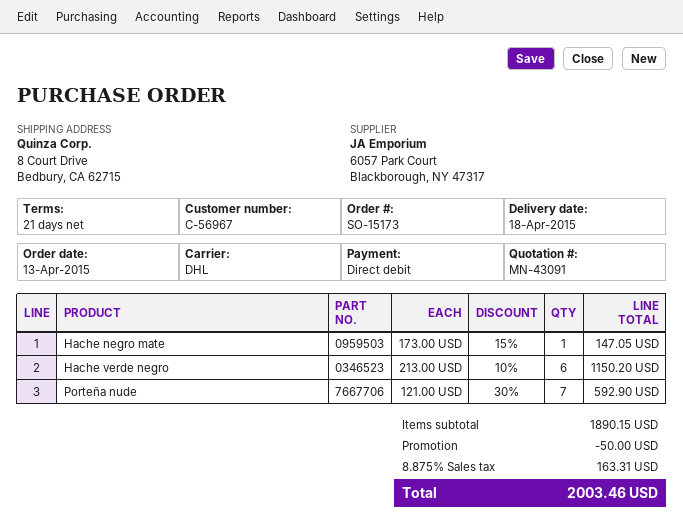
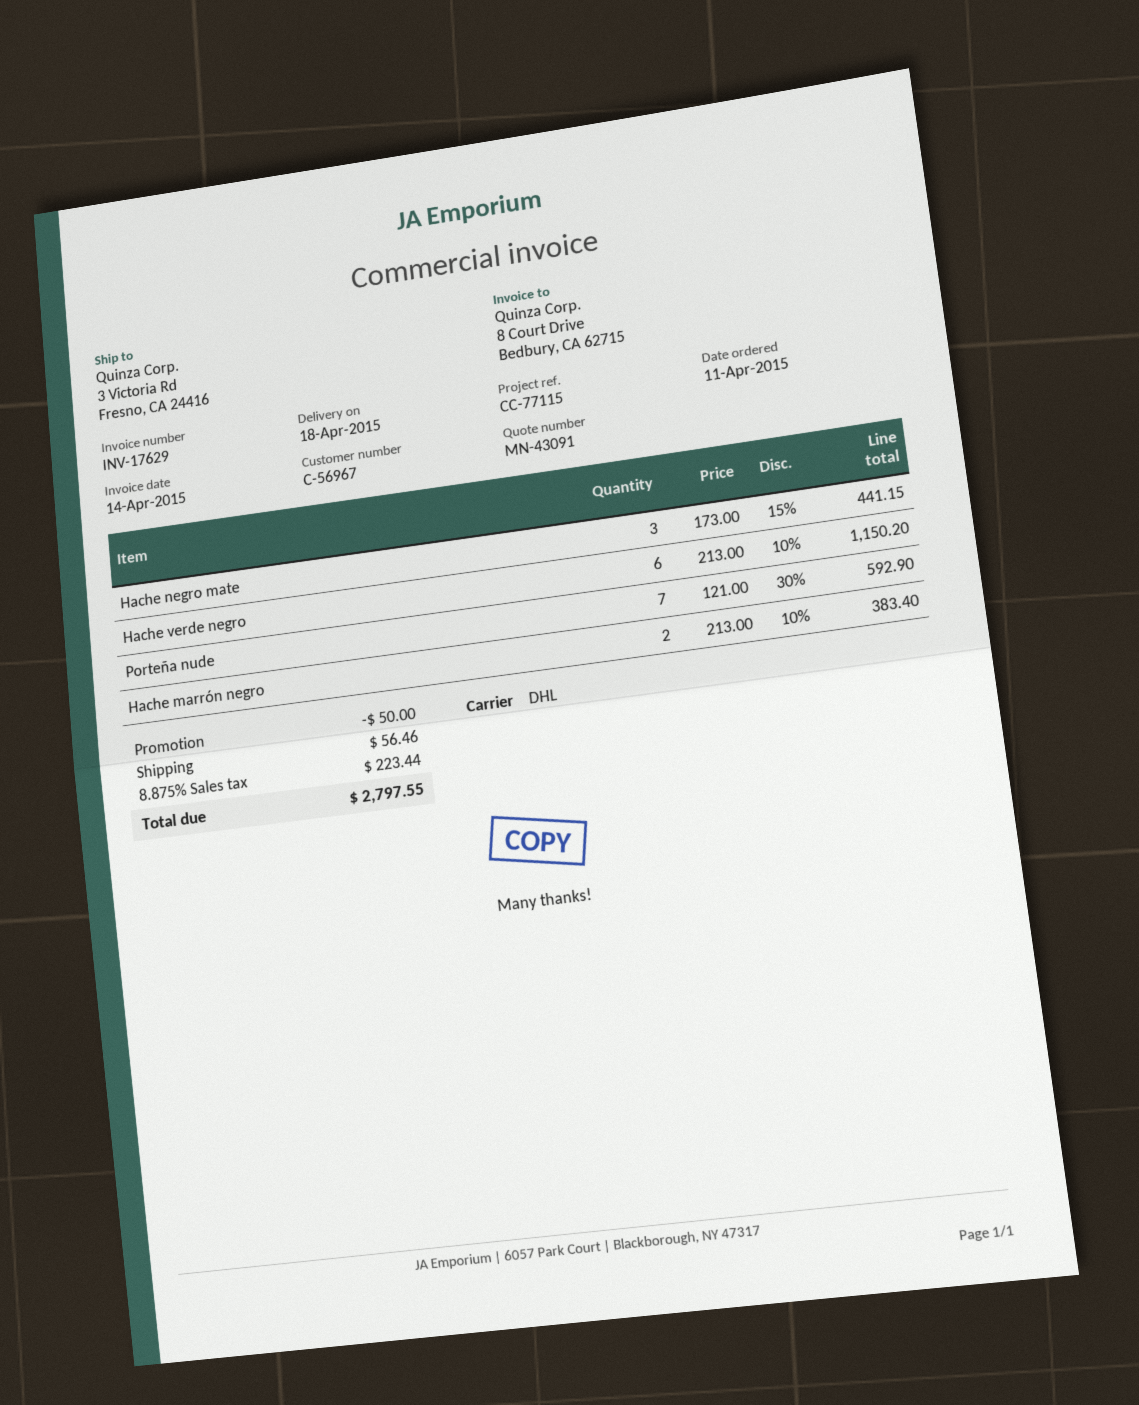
order date: 2015-04-13 -> 2015-04-11
ship to: 8 Court Drive, Bedbury, CA 62715 -> 3 Victoria Rd, Fresno, CA 24416
Hache negro mate: 1 x 173.00 - 15% = 147.05 -> 3 x 173.00 - 15% = 441.15
Hache marrón negro: none -> 2 x 213.00 - 10% = 383.40
shipping: none -> 56.46
tax: 8.875% = 163.31 -> 8.875% = 223.44
total: 2003.46 -> 2797.55

